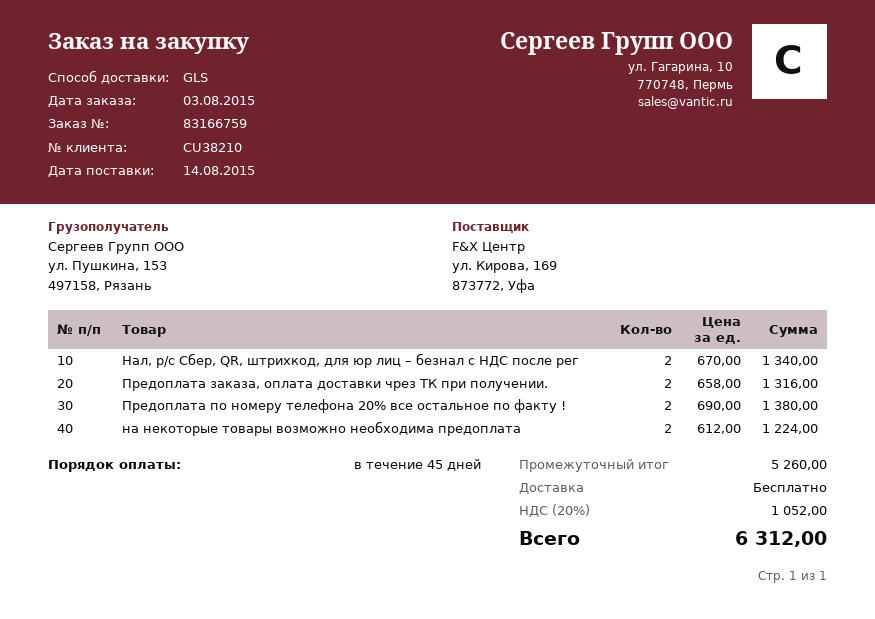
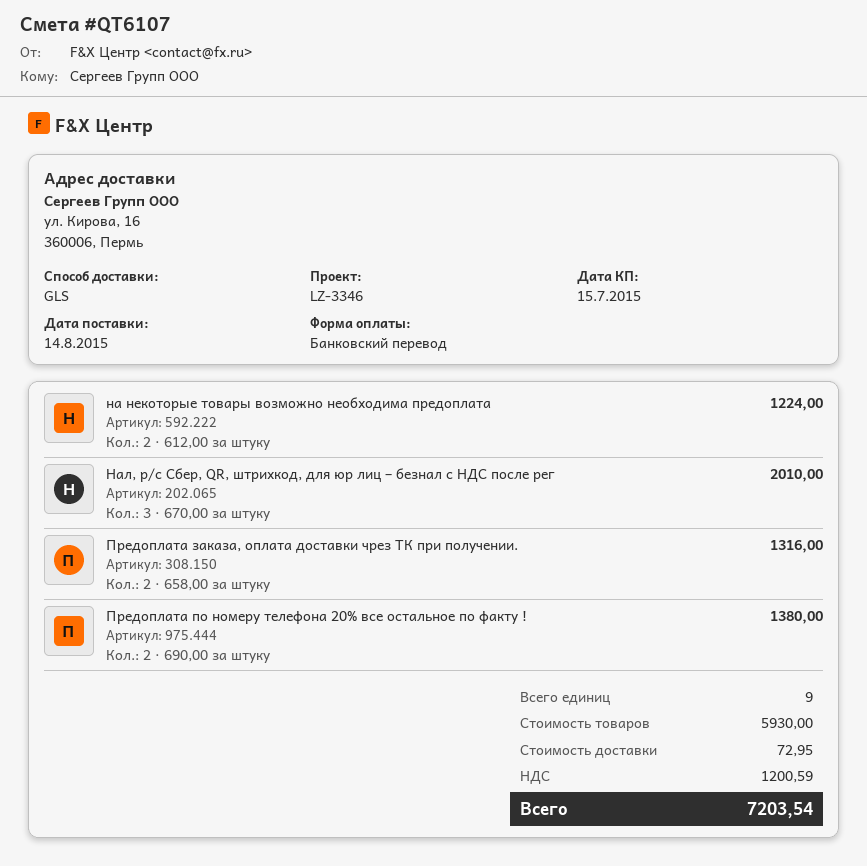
ship to: ул. Пушкина, 153, 497158, Рязань -> ул. Кирова, 16, 360006, Пермь
Нал, р/с Сбер, QR, штрихкод, для юр лиц – безнал с НДС после рег: 2 x 670.00 = 1340.00 -> 3 x 670.00 = 2010.00
subtotal: 5260.00 -> 5930.00
shipping: 0.00 -> 72.95
tax: 1052.00 -> 1200.59
total: 6312.00 -> 7203.54

